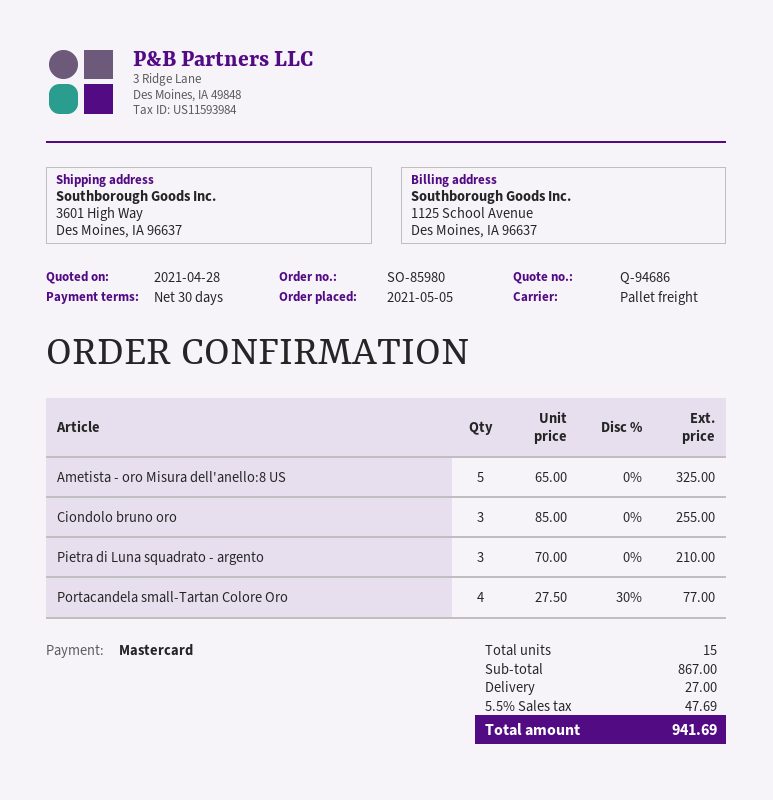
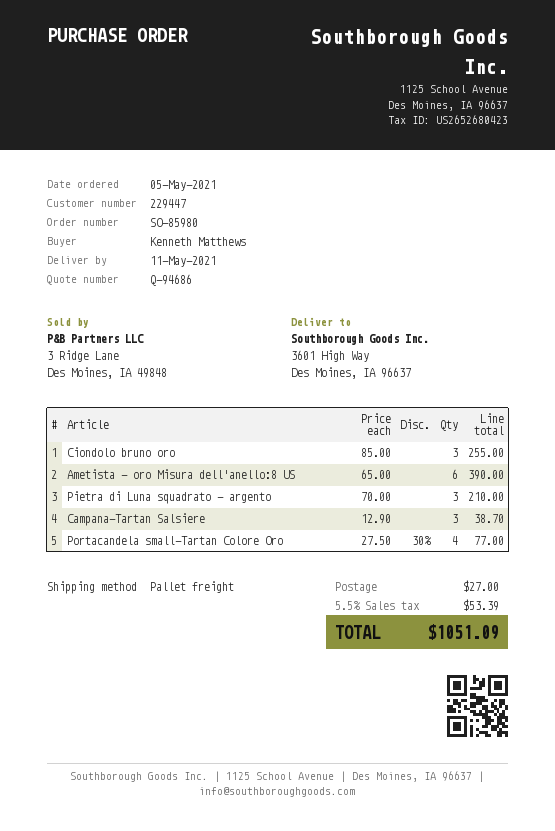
Ametista - oro Misura dell'anello:8 US: 5 x 65.00 = 325.00 -> 6 x 65.00 = 390.00
Campana-Tartan Salsiere: none -> 3 x 12.90 = 38.70
tax: 5.5% = 47.69 -> 5.5% = 53.39
total: 941.69 -> 1051.09

